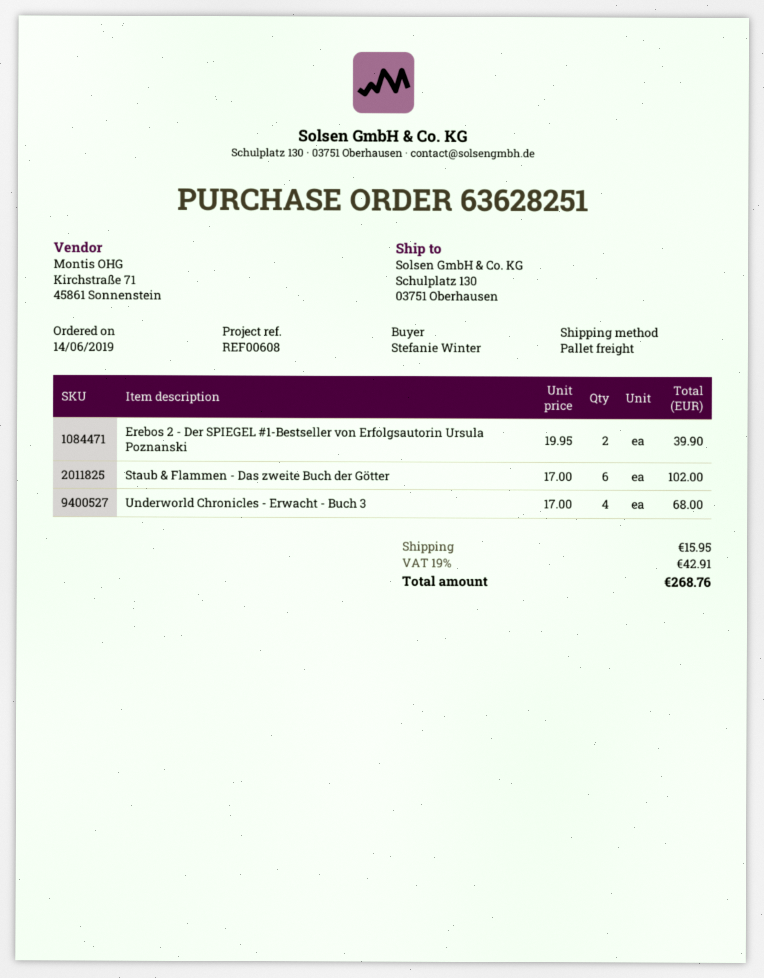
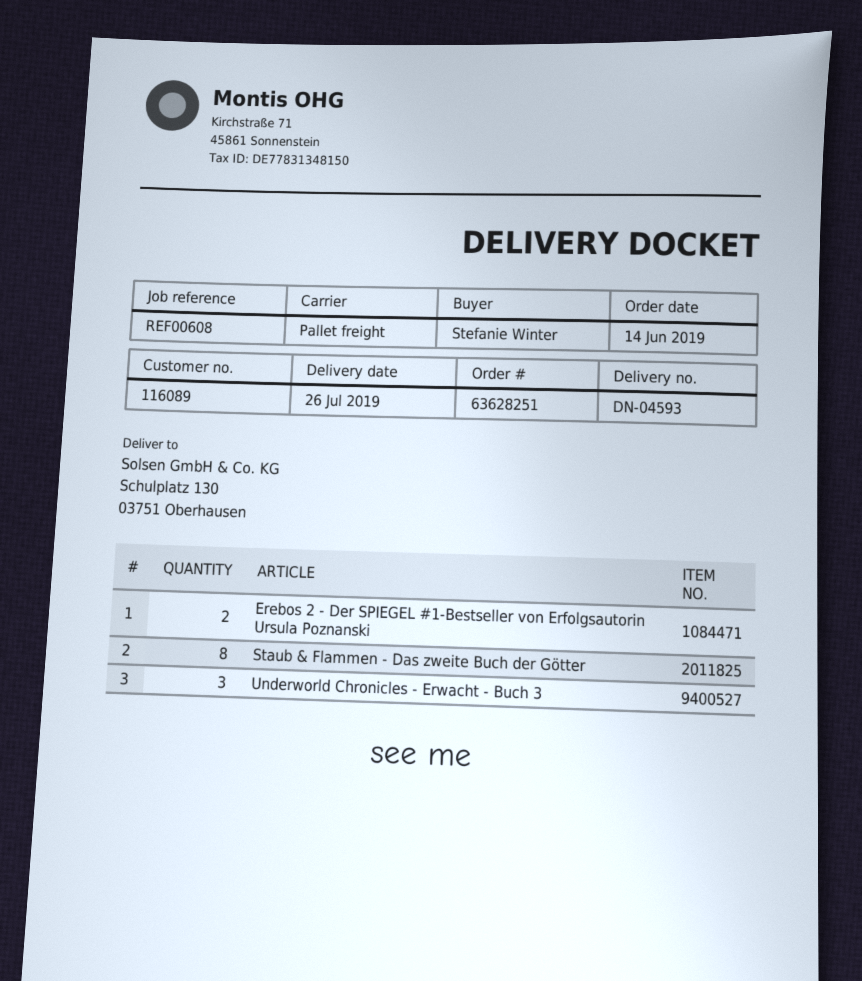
Staub & Flammen - Das zweite Buch der Götter: 6 -> 8
Underworld Chronicles - Erwacht - Buch 3: 4 -> 3

